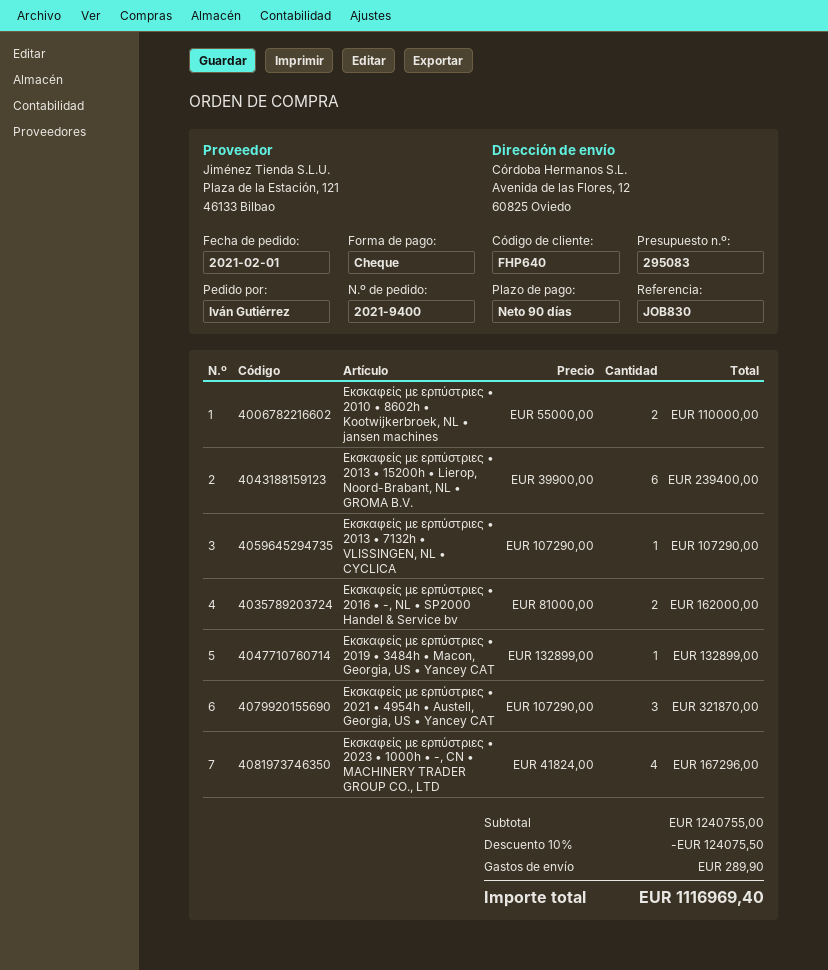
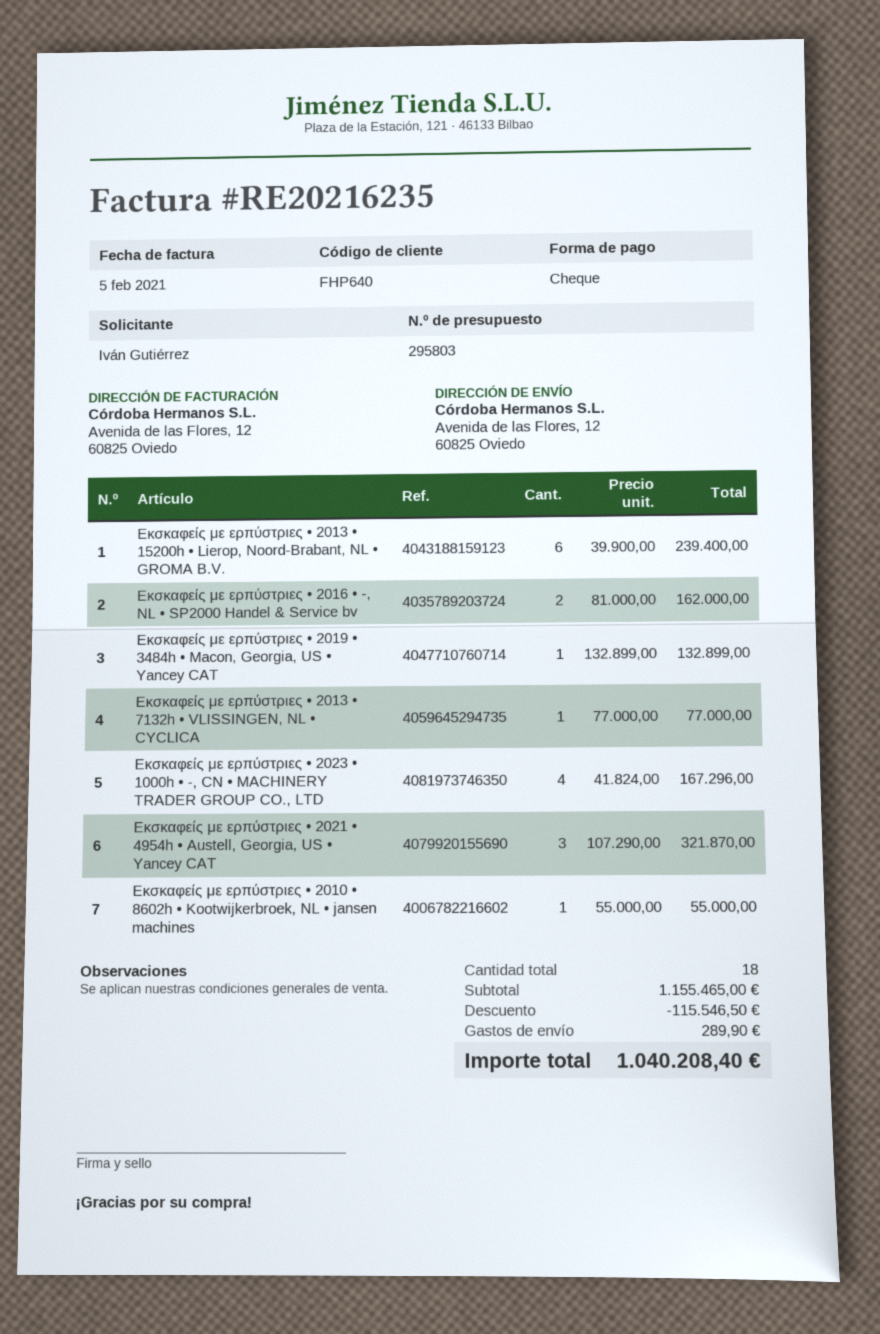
quote number: 295083 -> 295803
Εκσκαφείς με ερπύστριες • 2010 • 8602h • Kootwijkerbroek, NL • jansen machines: 2 x 55000.00 = 110000.00 -> 1 x 55000.00 = 55000.00
Εκσκαφείς με ερπύστριες • 2013 • 7132h • VLISSINGEN, NL • CYCLICA: 1 x 107290.00 = 107290.00 -> 1 x 77000.00 = 77000.00
subtotal: 1240755.00 -> 1155465.00
discount: 124075.50 -> 115546.50
total: 1116969.40 -> 1040208.40

